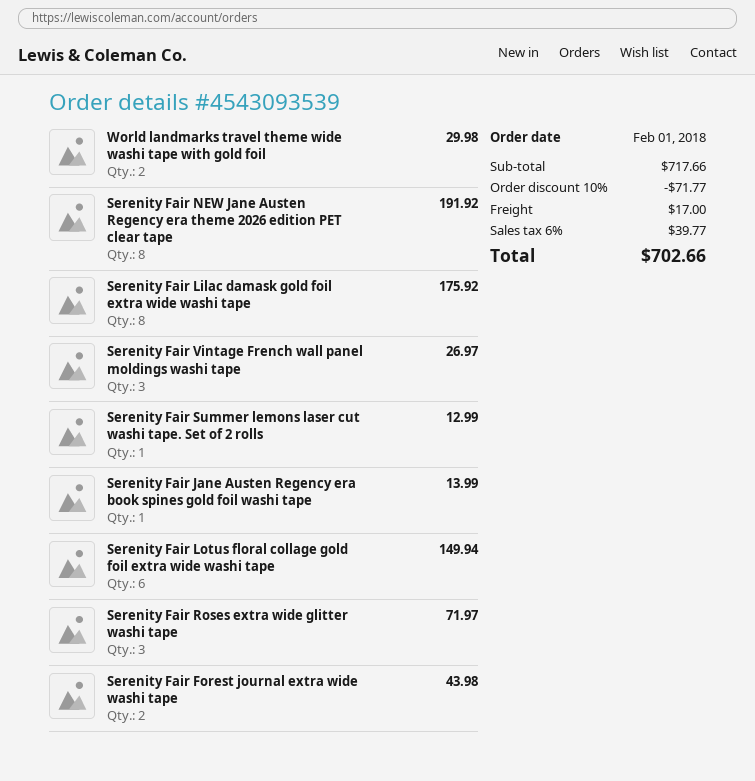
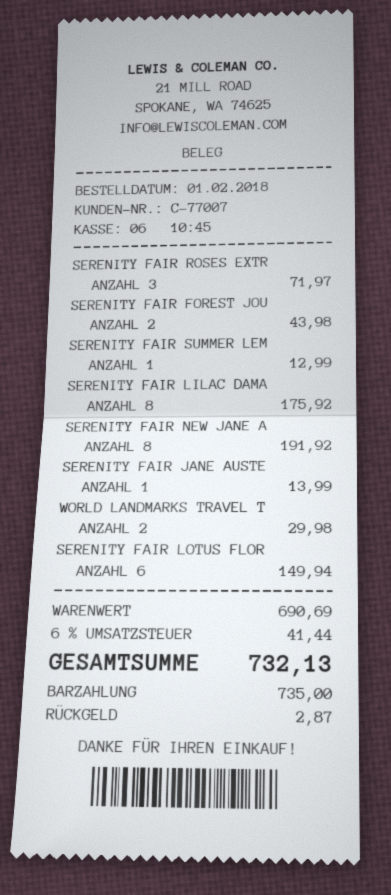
Serenity Fair Vintage French wall panel moldings washi tape: 3 for 26.97 -> none
subtotal: 717.66 -> 690.69
discount: 10% = 71.77 -> none
shipping: 17.00 -> none
tax: 6% = 39.77 -> 6% = 41.44
total: 702.66 -> 732.13

